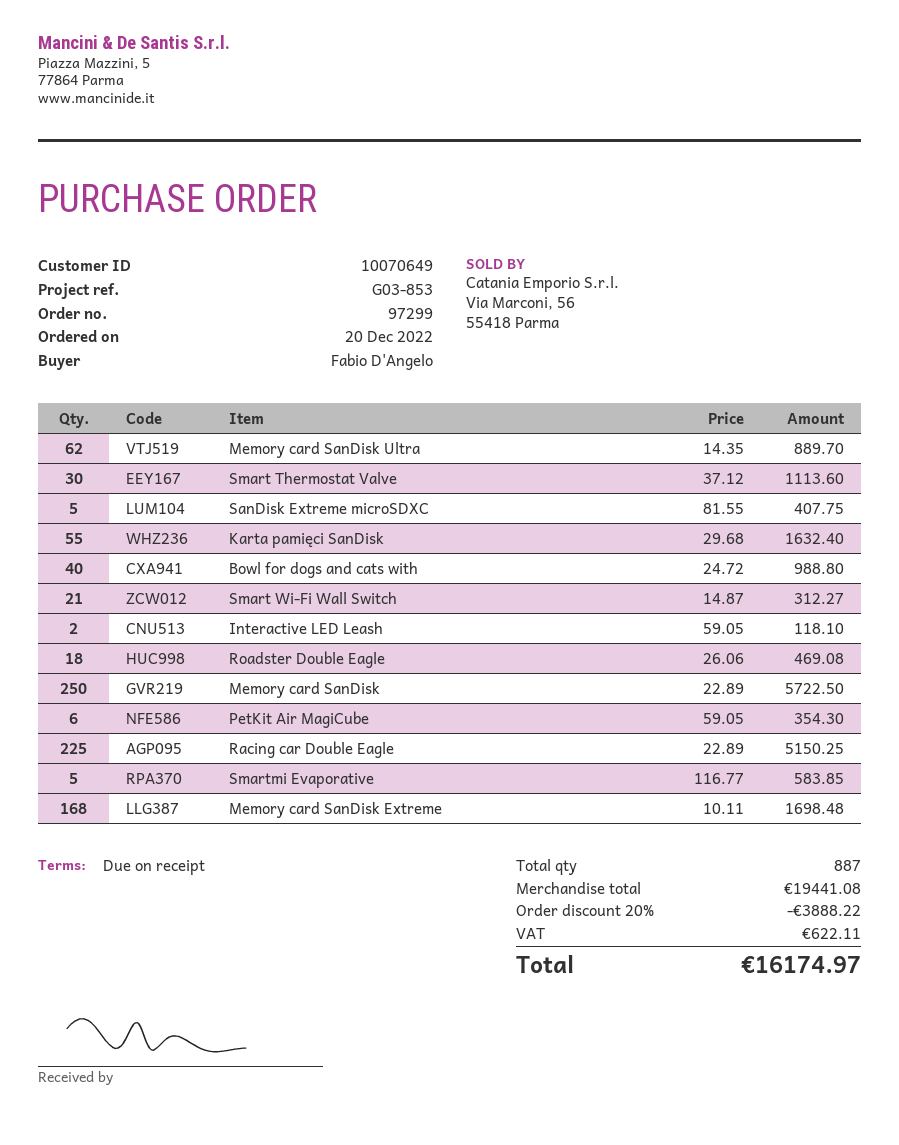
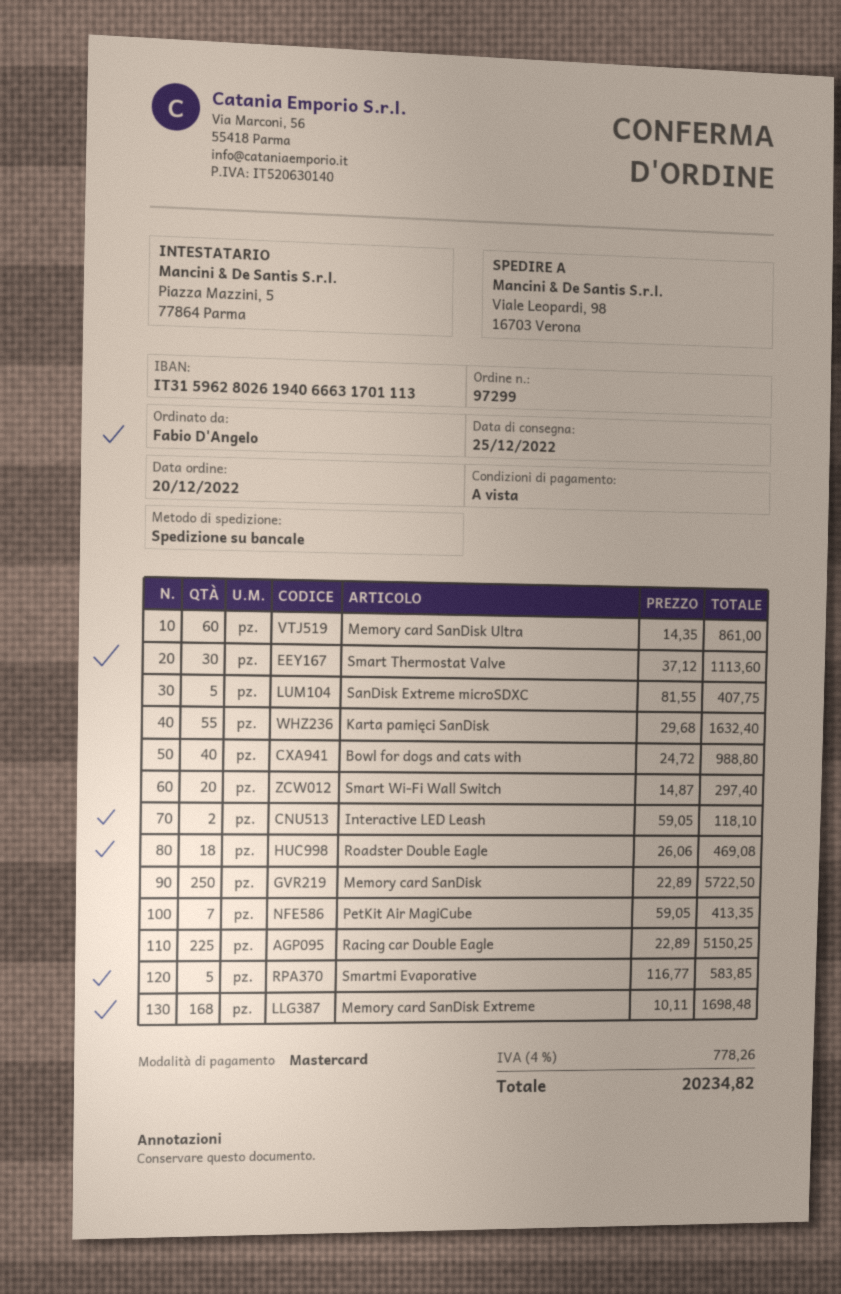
Memory card SanDisk Ultra: 62 x 14.35 = 889.70 -> 60 x 14.35 = 861.00
Smart Wi-Fi Wall Switch: 21 x 14.87 = 312.27 -> 20 x 14.87 = 297.40
PetKit Air MagiCube: 6 x 59.05 = 354.30 -> 7 x 59.05 = 413.35
discount: 20% = 3888.22 -> none
tax: 622.11 -> 778.26
total: 16174.97 -> 20234.82

